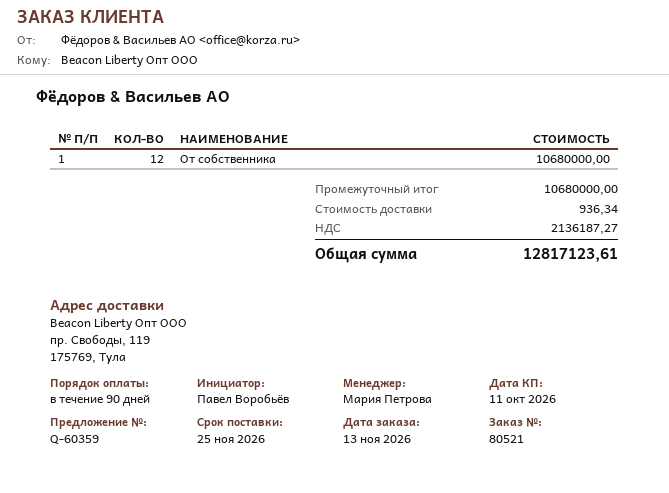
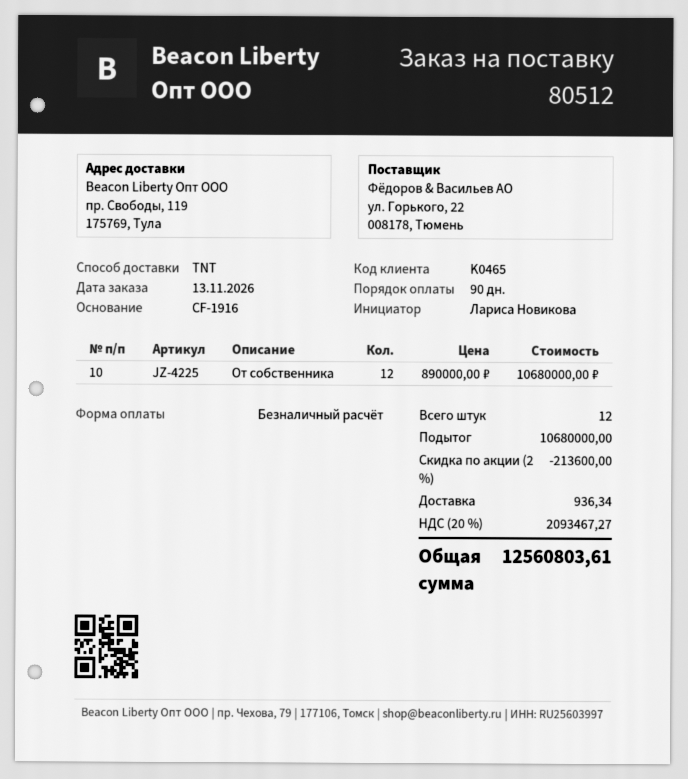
order number: 80521 -> 80512
ordered by: Павел Воробьёв -> Лариса Новикова
discount: none -> 2% = 213600.00
tax: 2136187.27 -> 2093467.27
total: 12817123.61 -> 12560803.61

